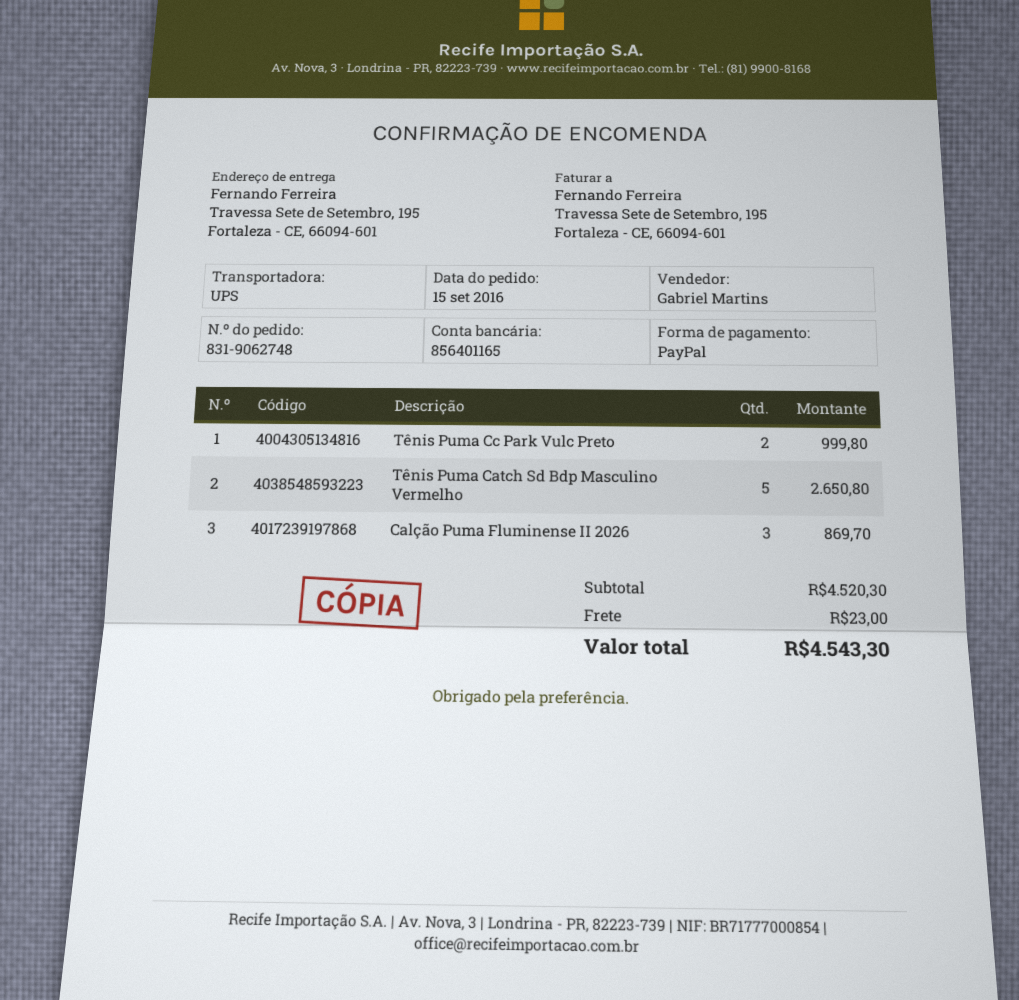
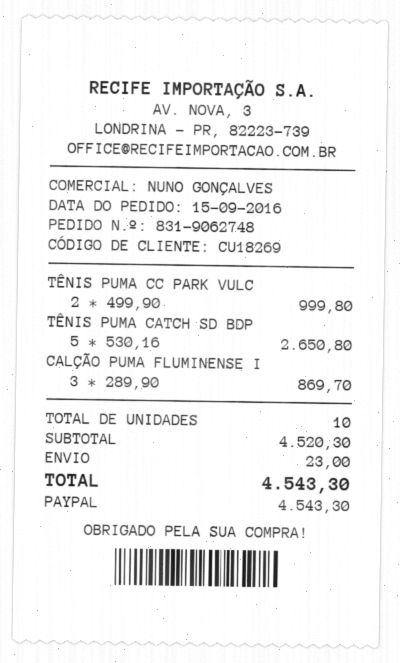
sales rep: Gabriel Martins -> NUNO GONÇALVES

